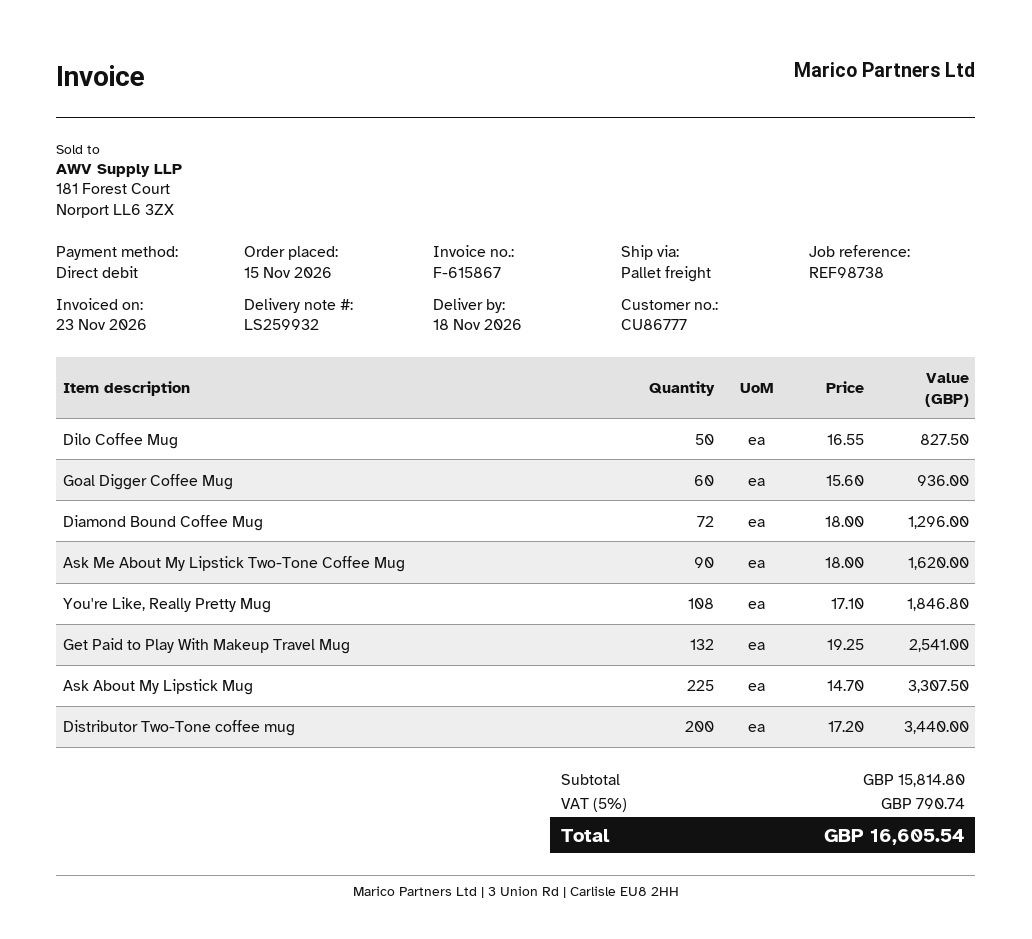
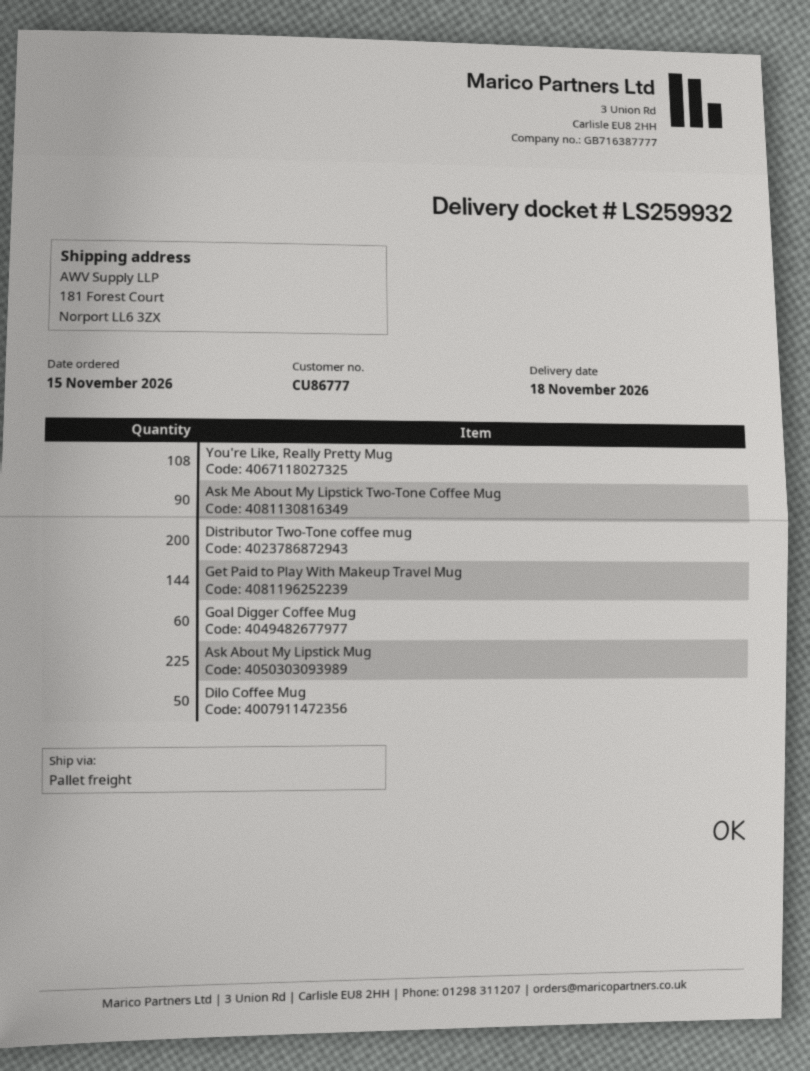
Diamond Bound Coffee Mug: 72 -> none
Get Paid to Play With Makeup Travel Mug: 132 -> 144

